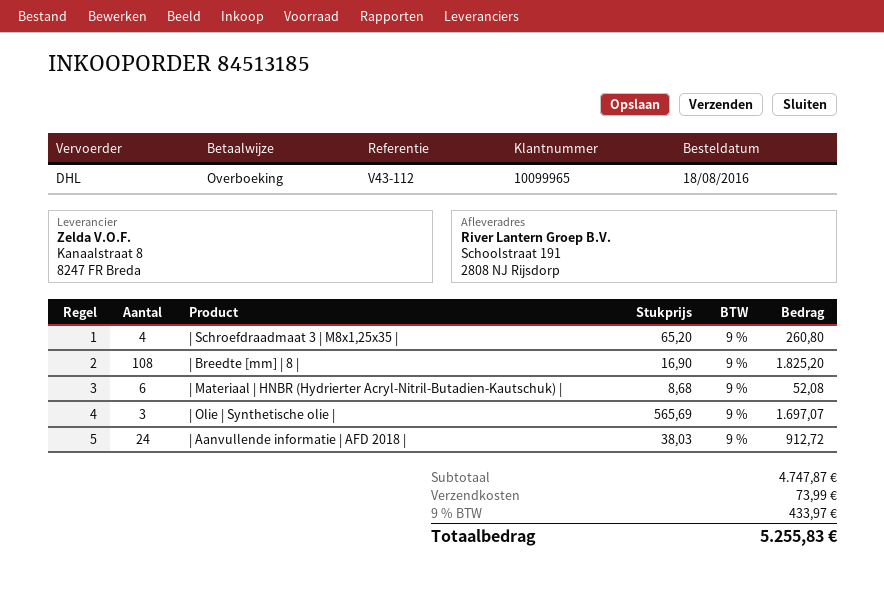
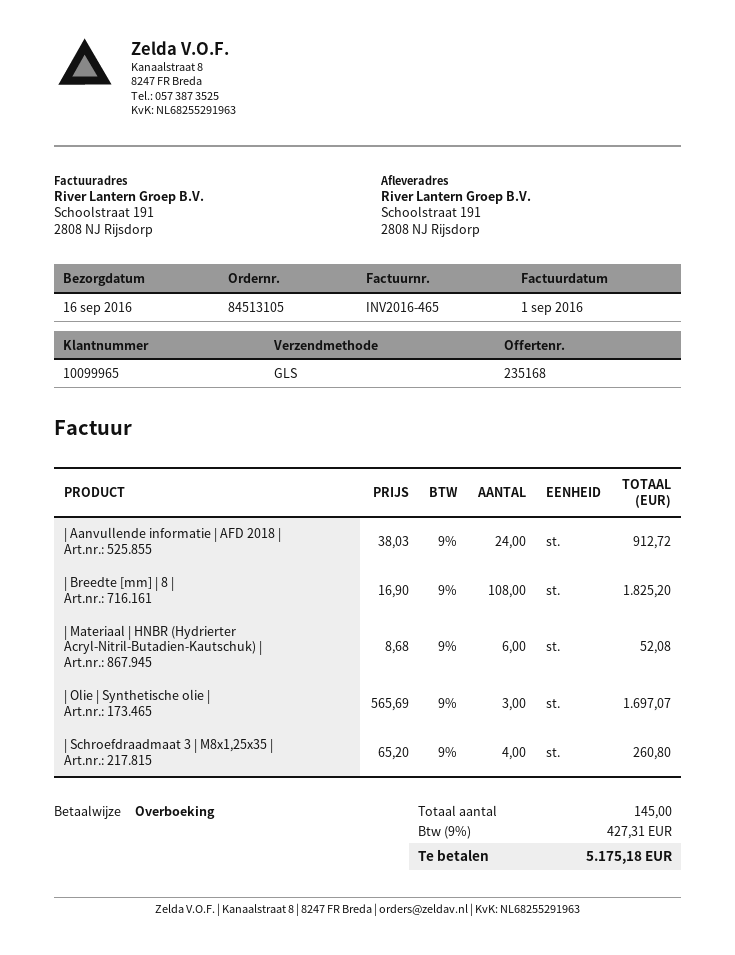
order number: 84513185 -> 84513105
shipping method: DHL -> GLS
shipping: 73.99 -> none
tax: 9% = 433.97 -> 9% = 427.31
total: 5255.83 -> 5175.18

